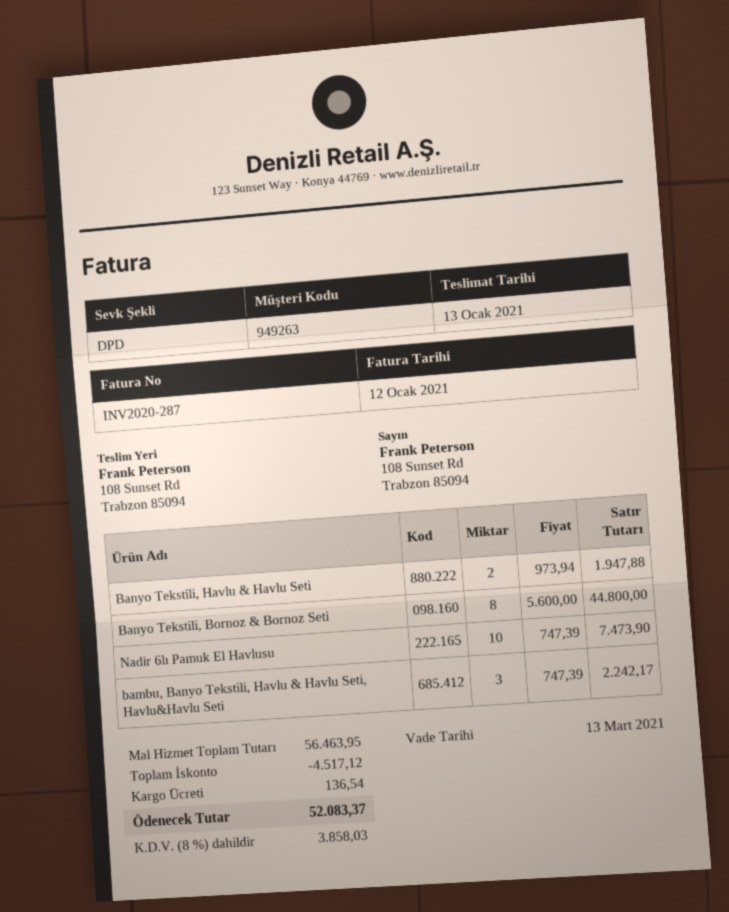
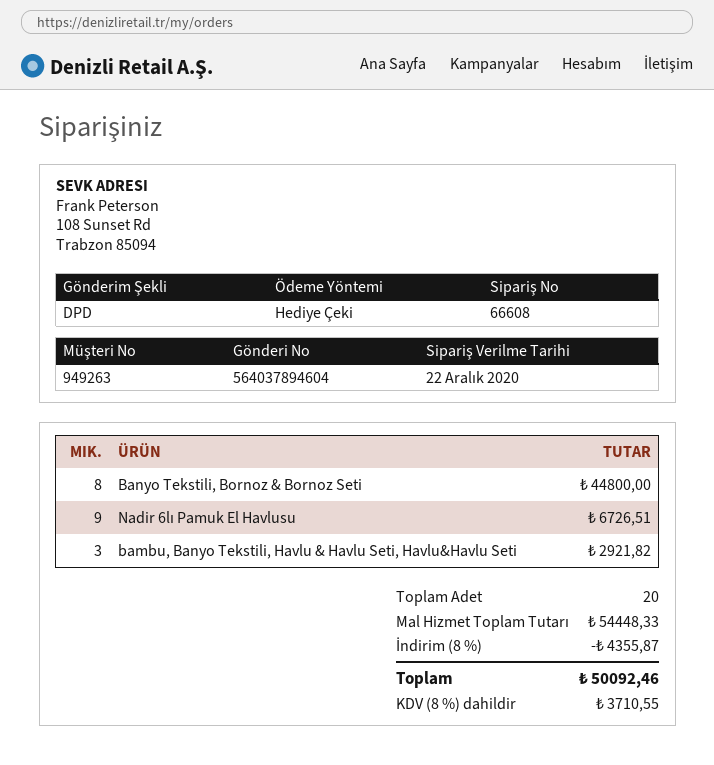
Banyo Tekstili, Havlu & Havlu Seti: 2 for 1947.88 -> none
Nadir 6lı Pamuk El Havlusu: 10 for 7473.90 -> 9 for 6726.51
bambu, Banyo Tekstili, Havlu & Havlu Seti, Havlu&Havlu Seti: 3 for 2242.17 -> 3 for 2921.82
subtotal: 56463.95 -> 54448.33
discount: 4517.12 -> 4355.87
shipping: 136.54 -> none
tax: 8% = 3858.03 -> 8% = 3710.55
total: 52083.37 -> 50092.46

